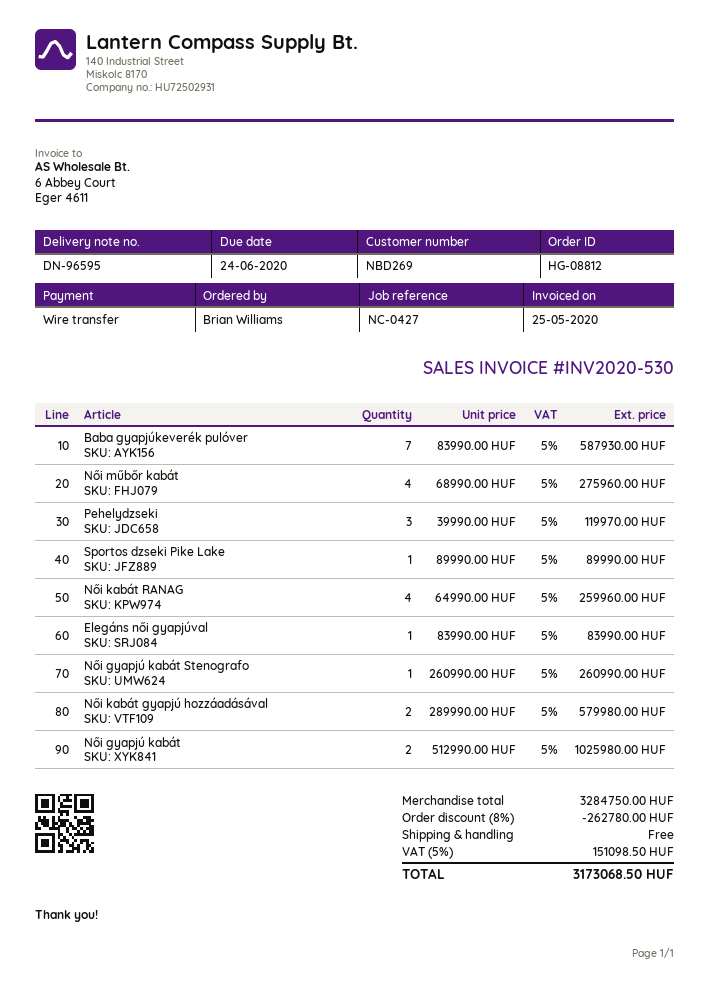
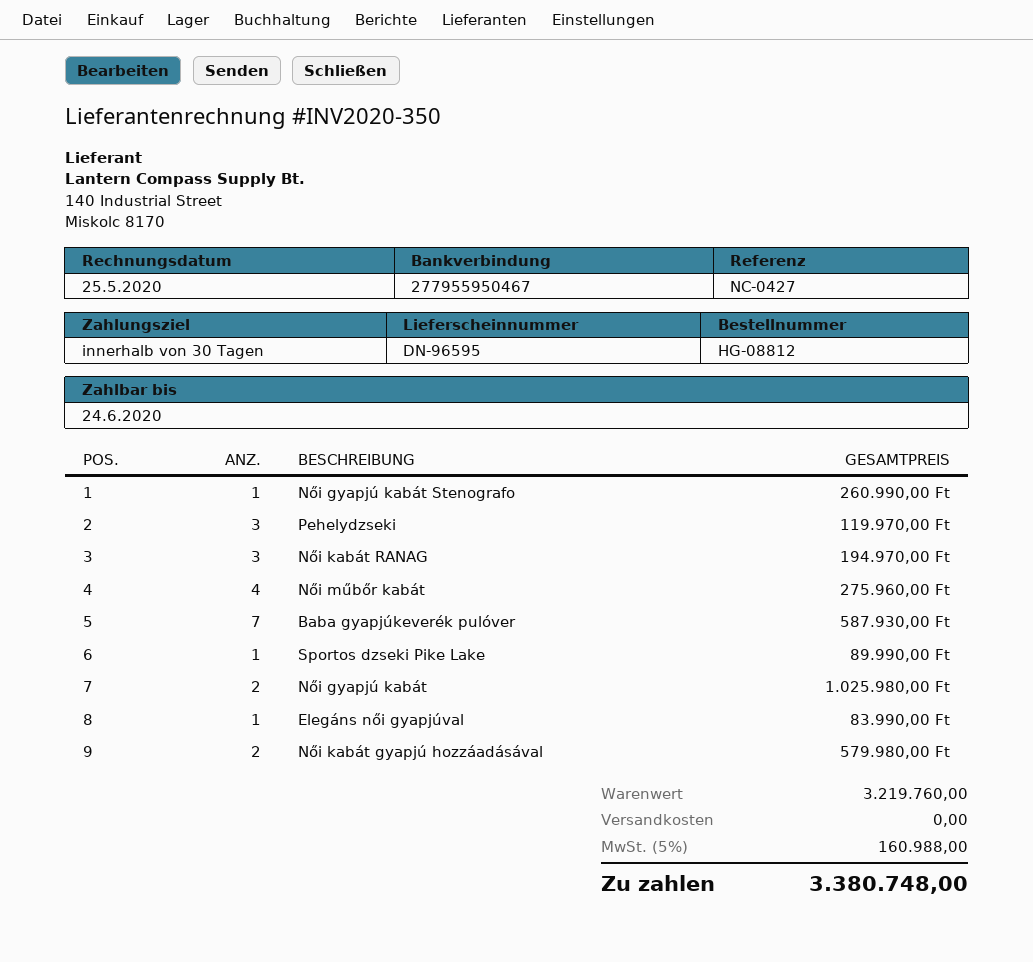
invoice number: INV2020-530 -> INV2020-350
Női kabát RANAG: 4 for 259960.00 -> 3 for 194970.00
subtotal: 3284750.00 -> 3219760.00
discount: 8% = 262780.00 -> none
tax: 5% = 151098.50 -> 5% = 160988.00
total: 3173068.50 -> 3380748.00

